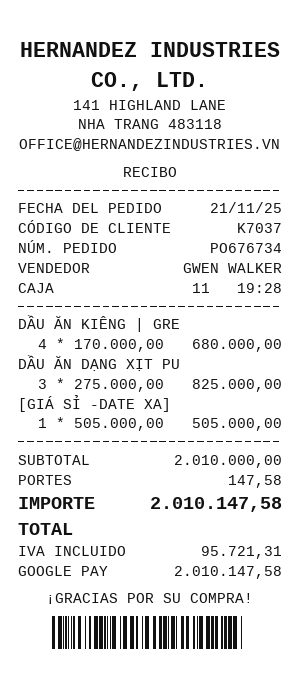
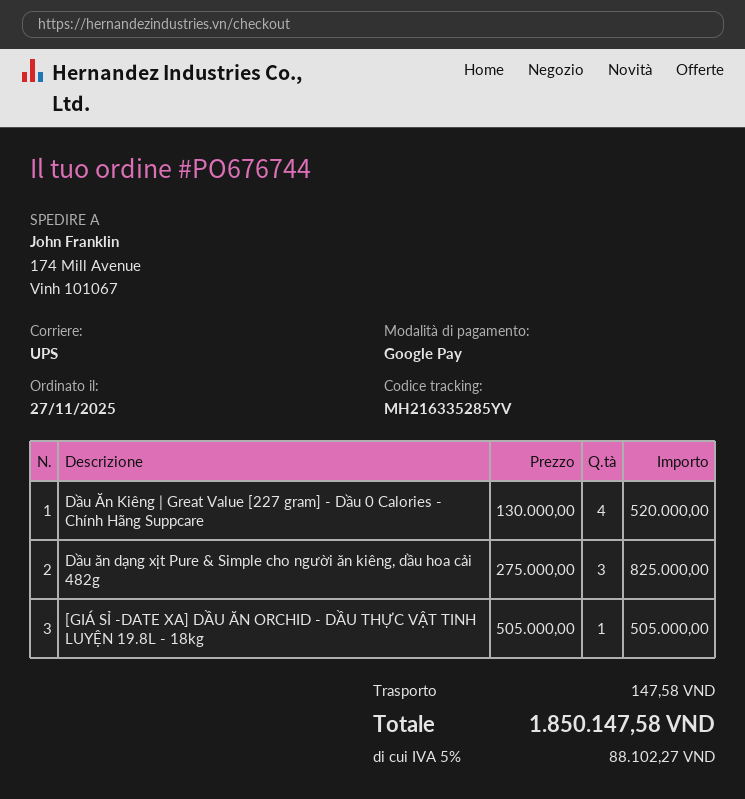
order number: PO676734 -> PO676744
order date: 2025-11-21 -> 2025-11-27
DẦU ĂN KIÊNG | GRE: 4 x 170000.00 = 680000.00 -> 4 x 130000.00 = 520000.00
tax: 95721.31 -> 88102.27
total: 2010147.58 -> 1850147.58

